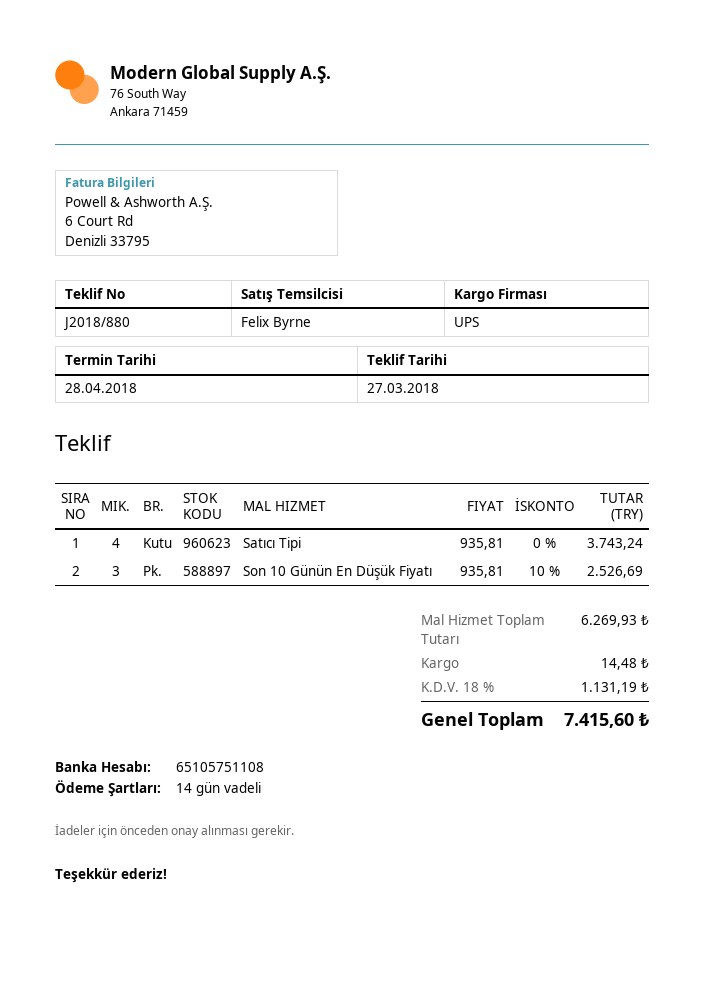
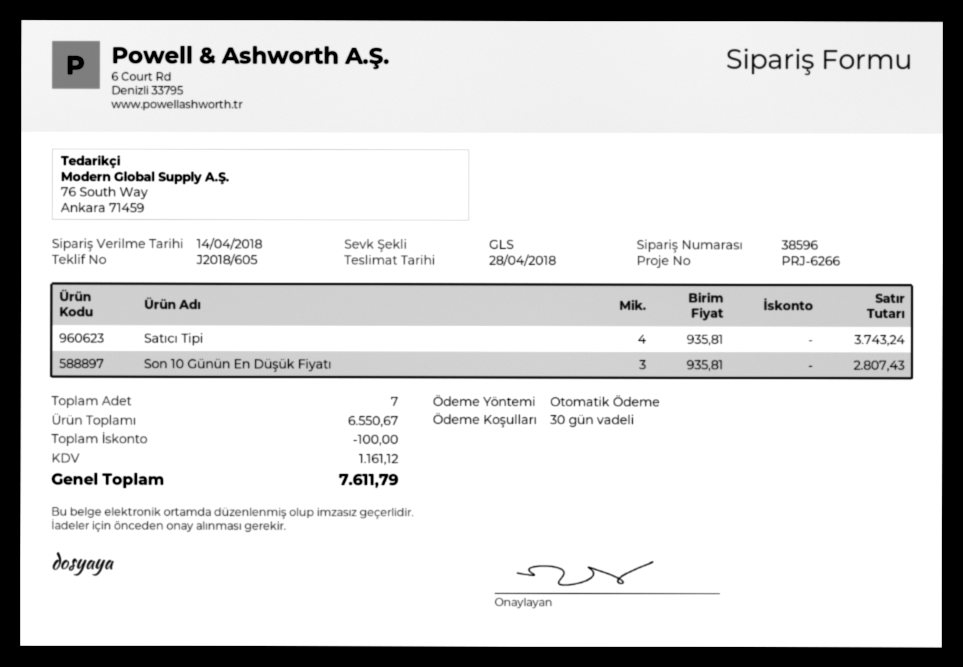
quote number: J2018/880 -> J2018/605
payment terms: 14 days -> 30 days
shipping method: UPS -> GLS
Son 10 Günün En Düşük Fiyatı: 3 x 935.81 - 10% = 2526.69 -> 3 x 935.81 = 2807.43
subtotal: 6269.93 -> 6550.67
discount: none -> 100.00
shipping: 14.48 -> none
tax: 1131.19 -> 1161.12
total: 7415.60 -> 7611.79

